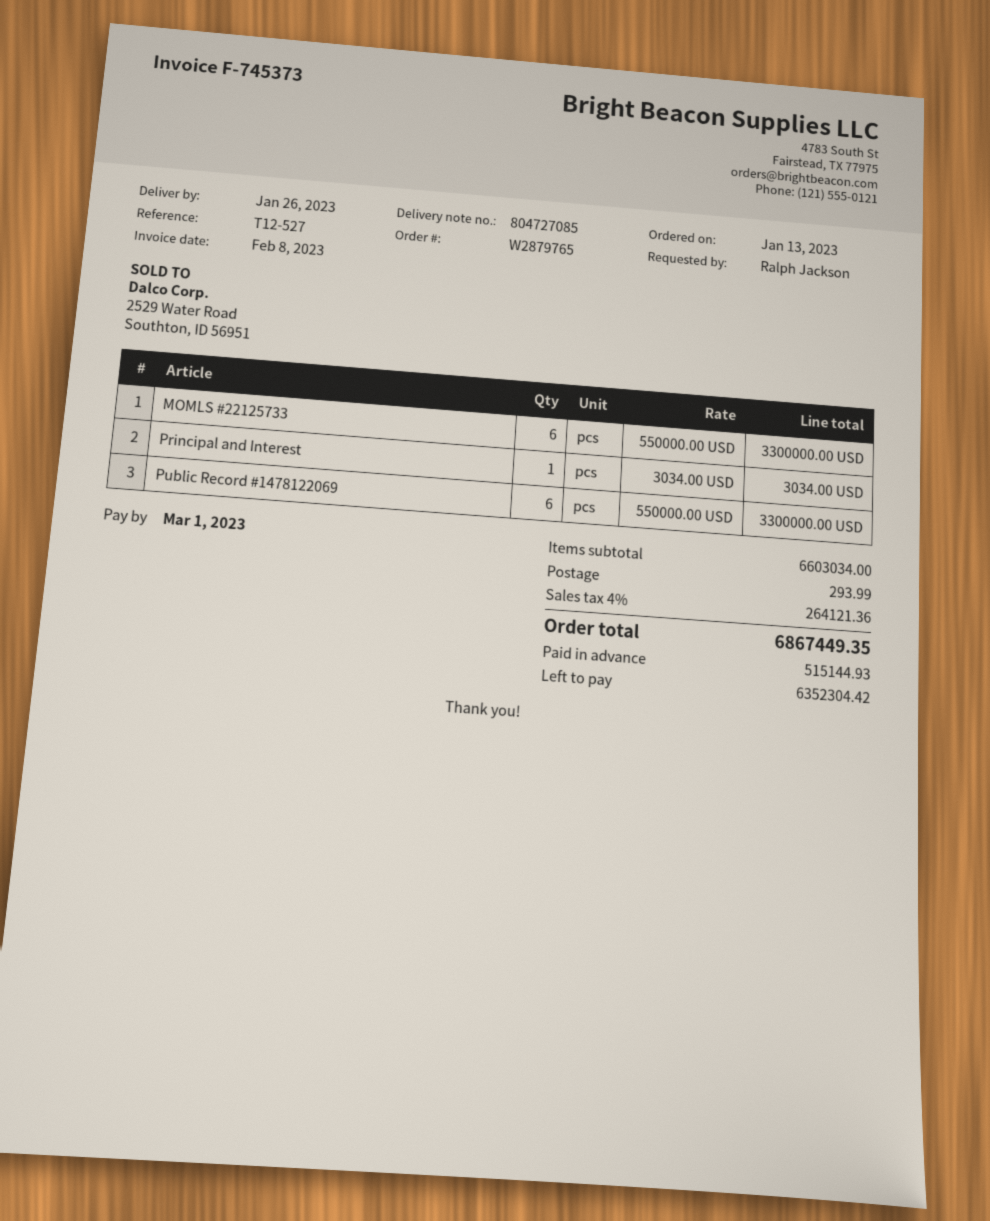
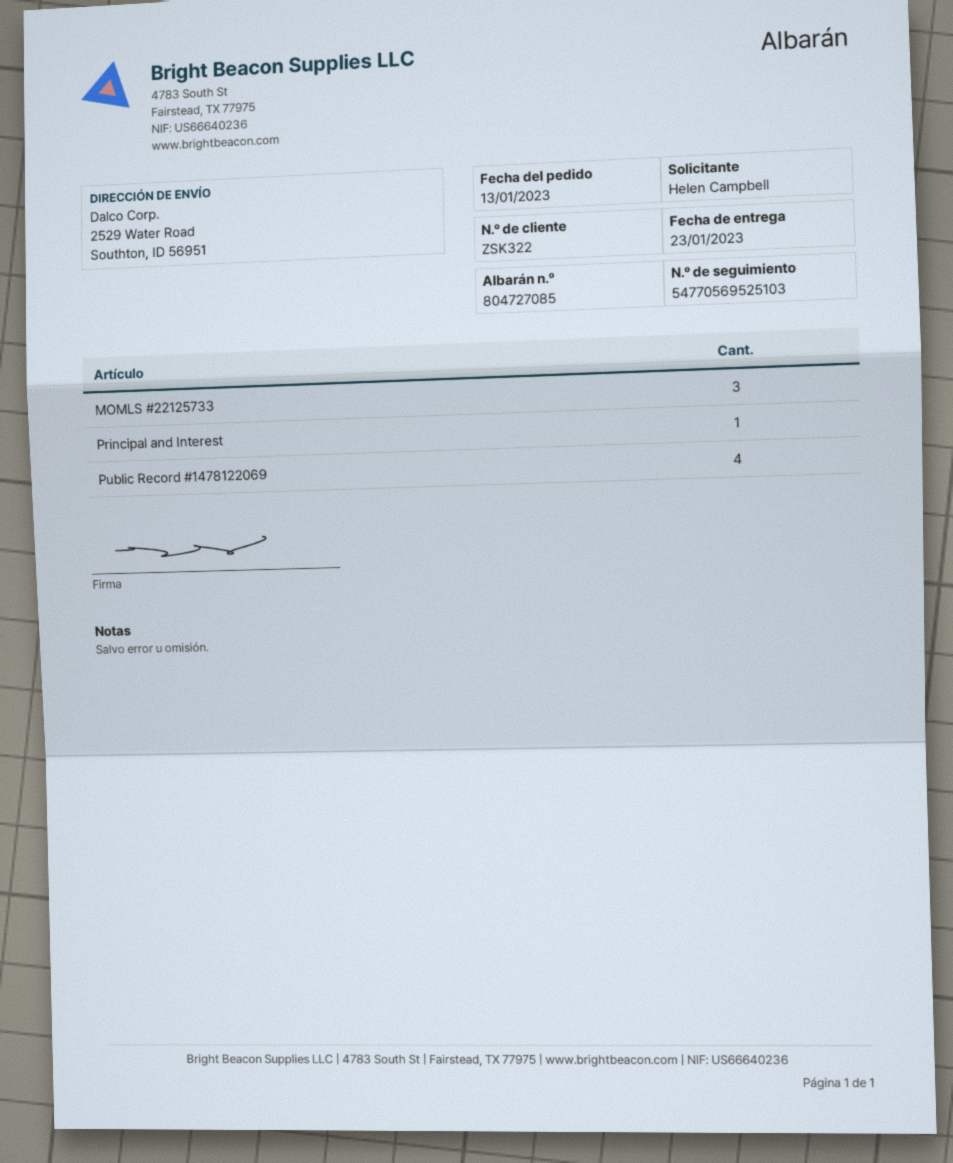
delivery date: 2023-01-26 -> 2023-01-23
ordered by: Ralph Jackson -> Helen Campbell
MOMLS #22125733: 6 -> 3
Public Record #1478122069: 6 -> 4

